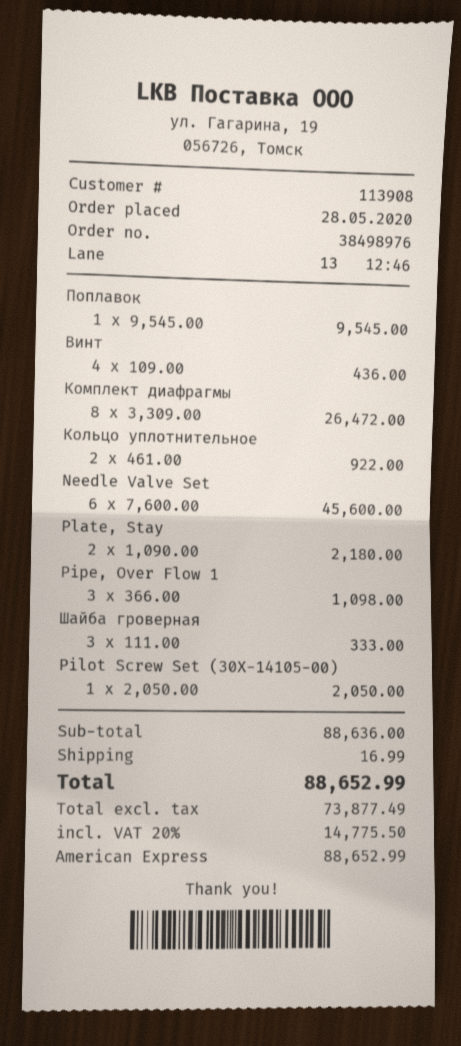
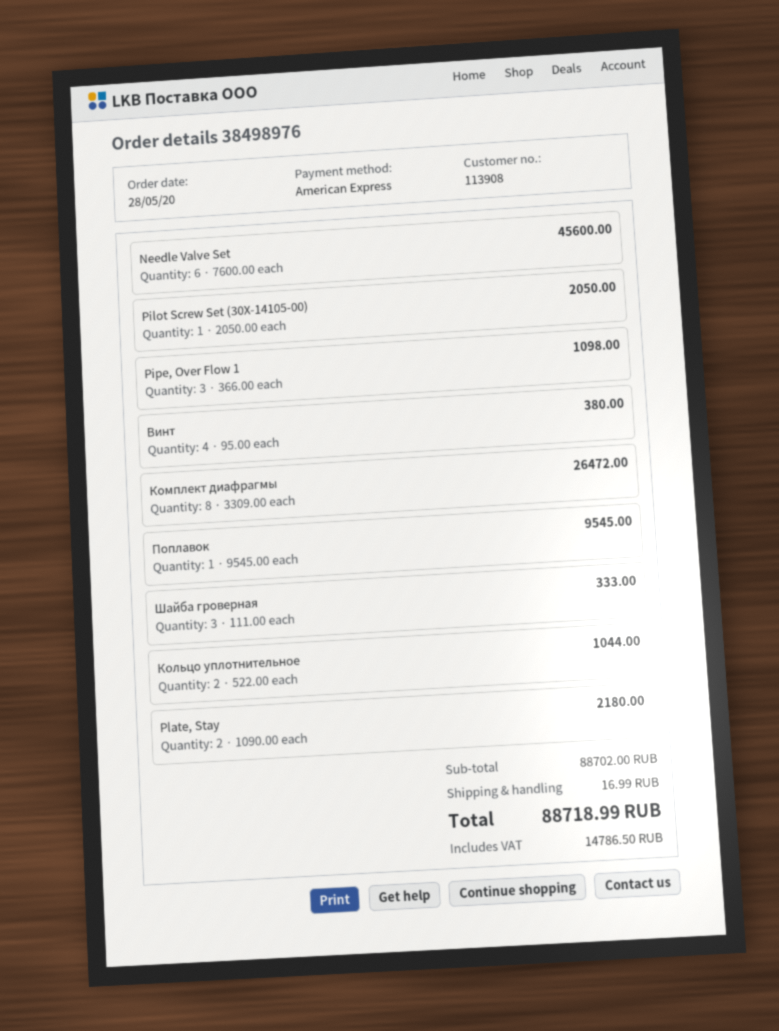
Винт: 4 x 109.00 = 436.00 -> 4 x 95.00 = 380.00
Кольцо уплотнительное: 2 x 461.00 = 922.00 -> 2 x 522.00 = 1044.00
subtotal: 88636.00 -> 88702.00
tax: 14775.50 -> 14786.50
total: 88652.99 -> 88718.99

